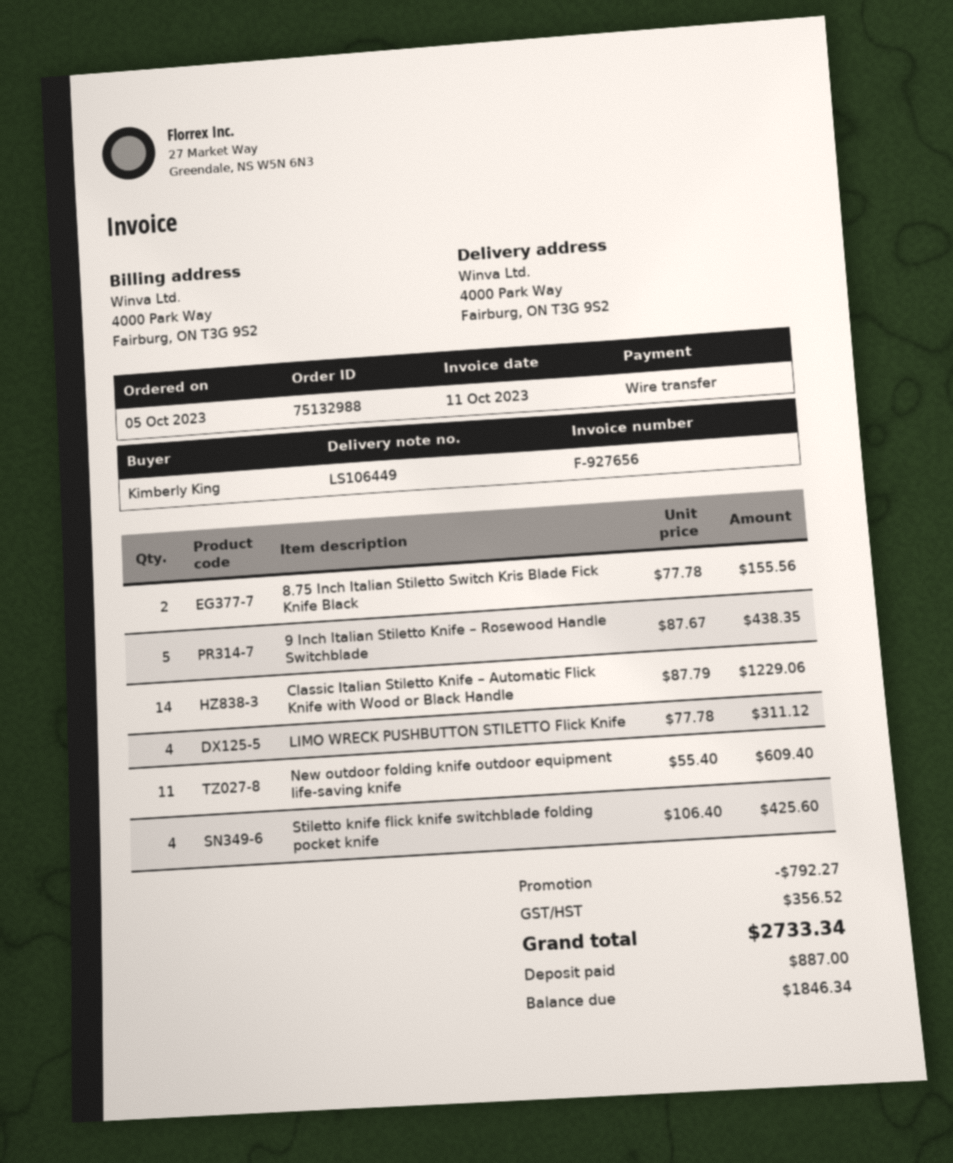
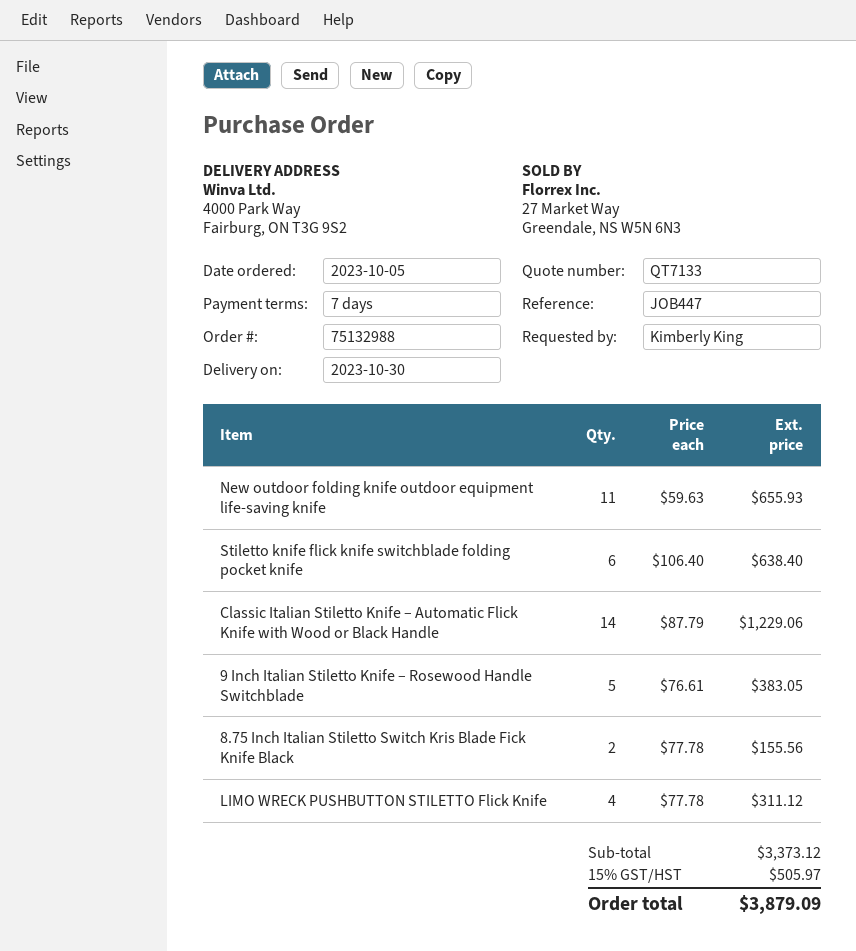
9 Inch Italian Stiletto Knife – Rosewood Handle Switchblade: 5 x 87.67 = 438.35 -> 5 x 76.61 = 383.05
New outdoor folding knife outdoor equipment life-saving knife: 11 x 55.40 = 609.40 -> 11 x 59.63 = 655.93
Stiletto knife flick knife switchblade folding pocket knife: 4 x 106.40 = 425.60 -> 6 x 106.40 = 638.40
discount: 792.27 -> none
tax: 356.52 -> 505.97
total: 2733.34 -> 3879.09

